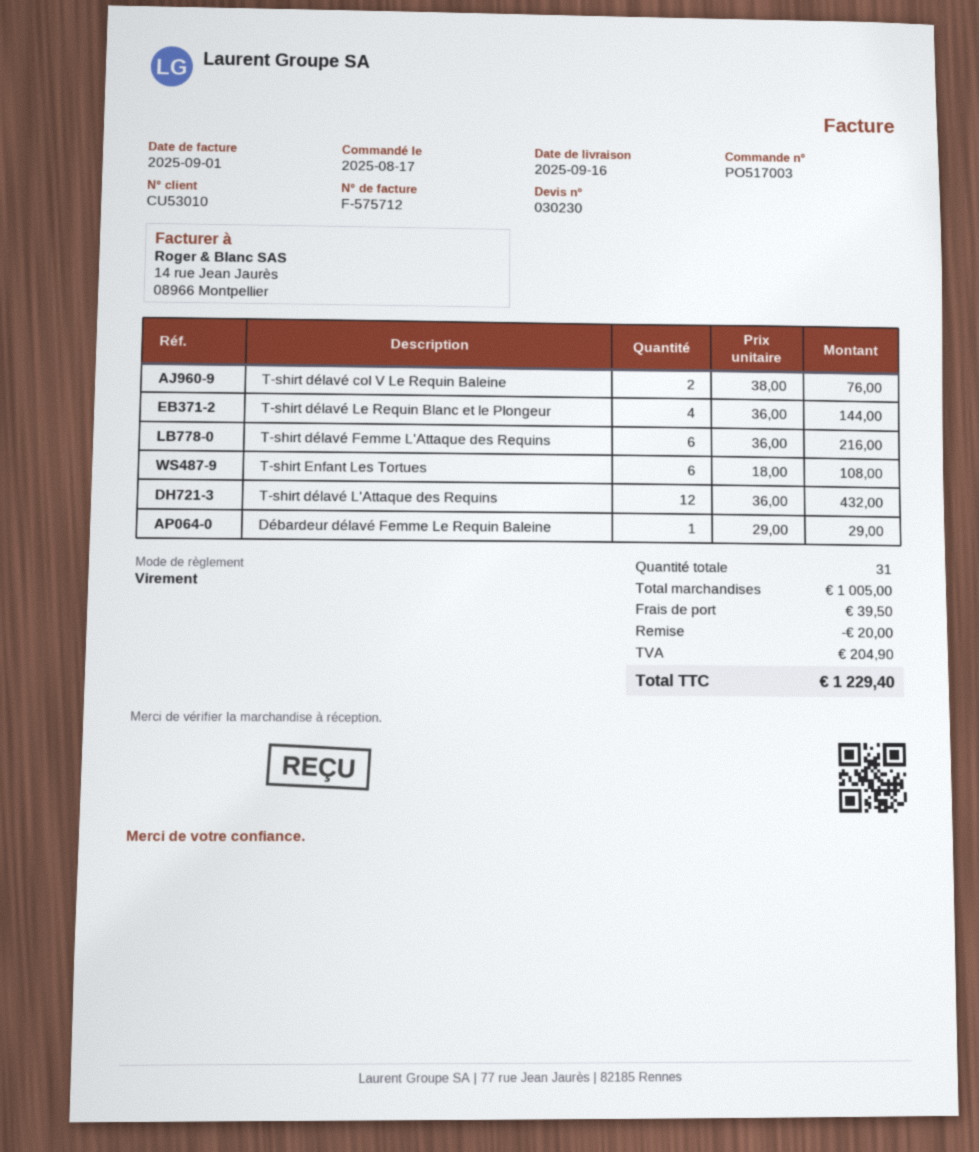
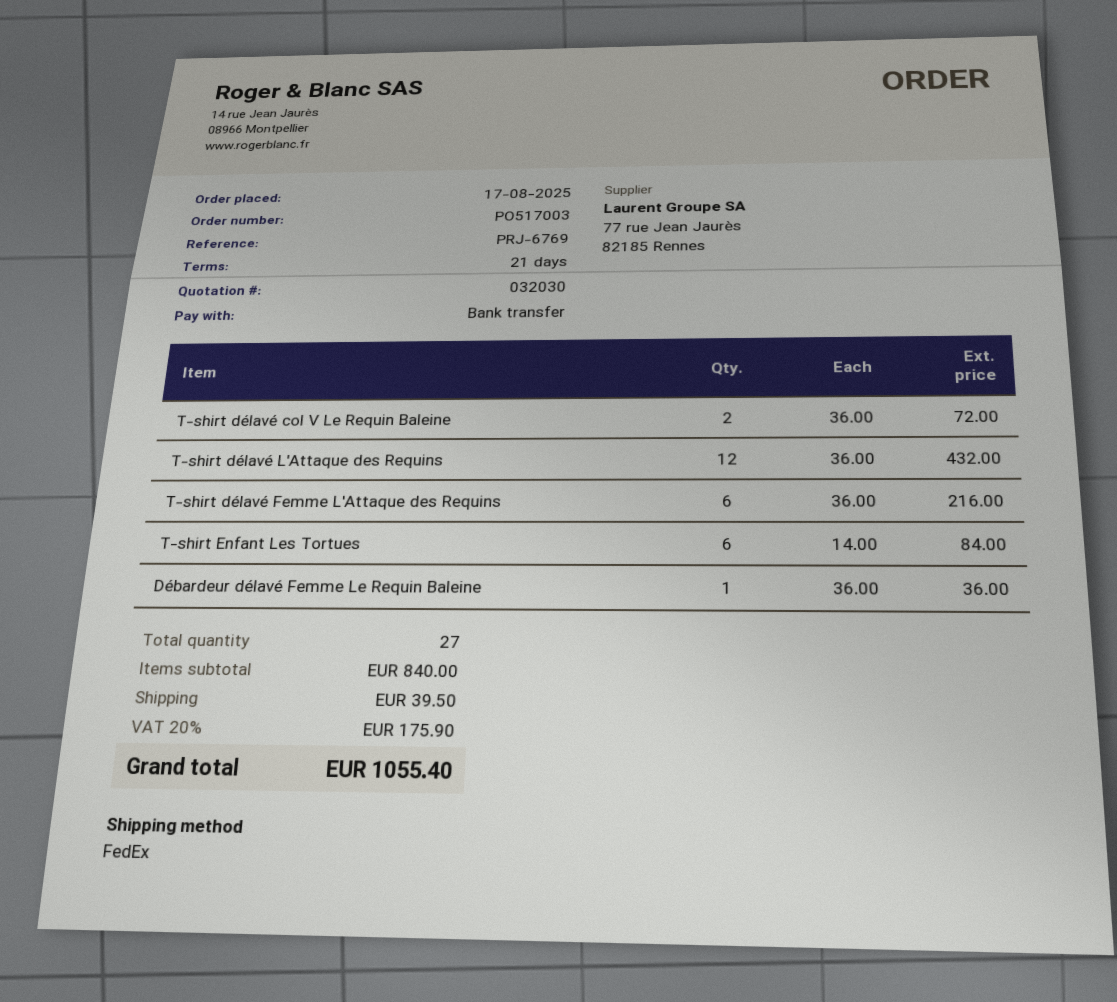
quote number: 030230 -> 032030
T-shirt délavé col V Le Requin Baleine: 2 x 38.00 = 76.00 -> 2 x 36.00 = 72.00
T-shirt délavé Le Requin Blanc et le Plongeur: 4 x 36.00 = 144.00 -> none
T-shirt Enfant Les Tortues: 6 x 18.00 = 108.00 -> 6 x 14.00 = 84.00
Débardeur délavé Femme Le Requin Baleine: 1 x 29.00 = 29.00 -> 1 x 36.00 = 36.00
total quantity: 31 -> 27
subtotal: 1005.00 -> 840.00
discount: 20.00 -> none
tax: 204.90 -> 175.90
total: 1229.40 -> 1055.40

